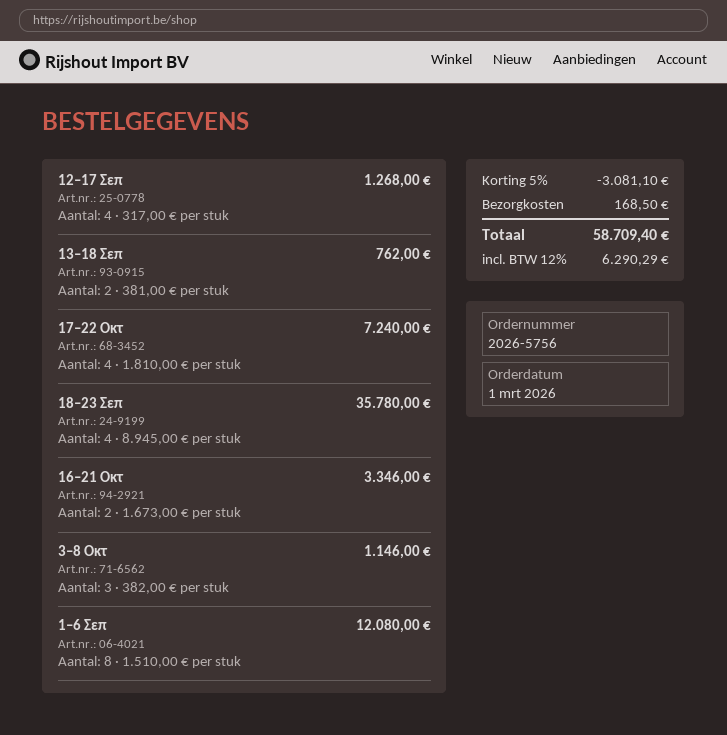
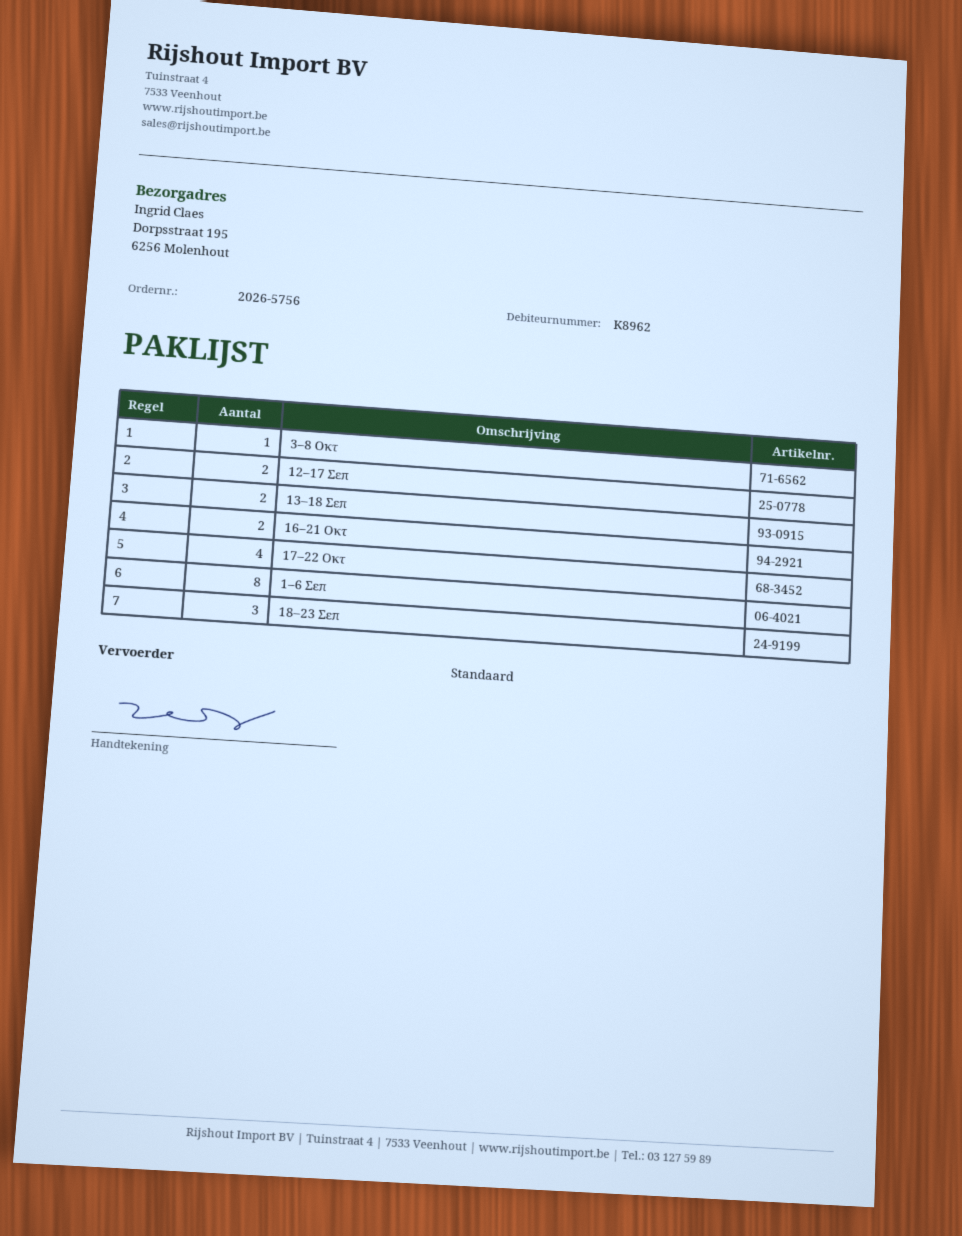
12–17 Σεπ: 4 -> 2
18–23 Σεπ: 4 -> 3
3–8 Οκτ: 3 -> 1

